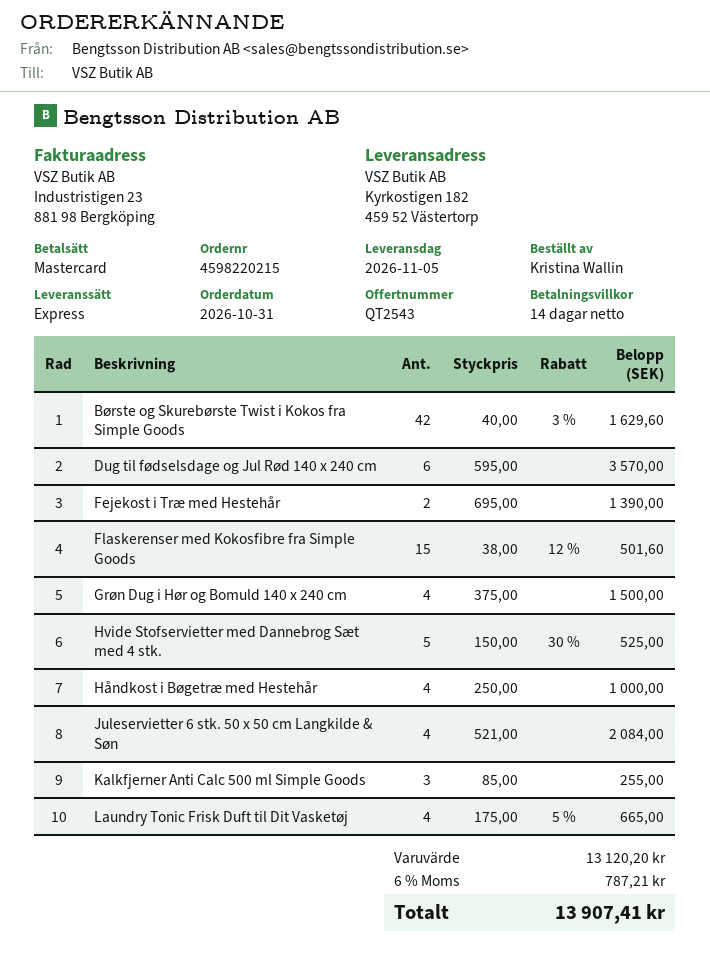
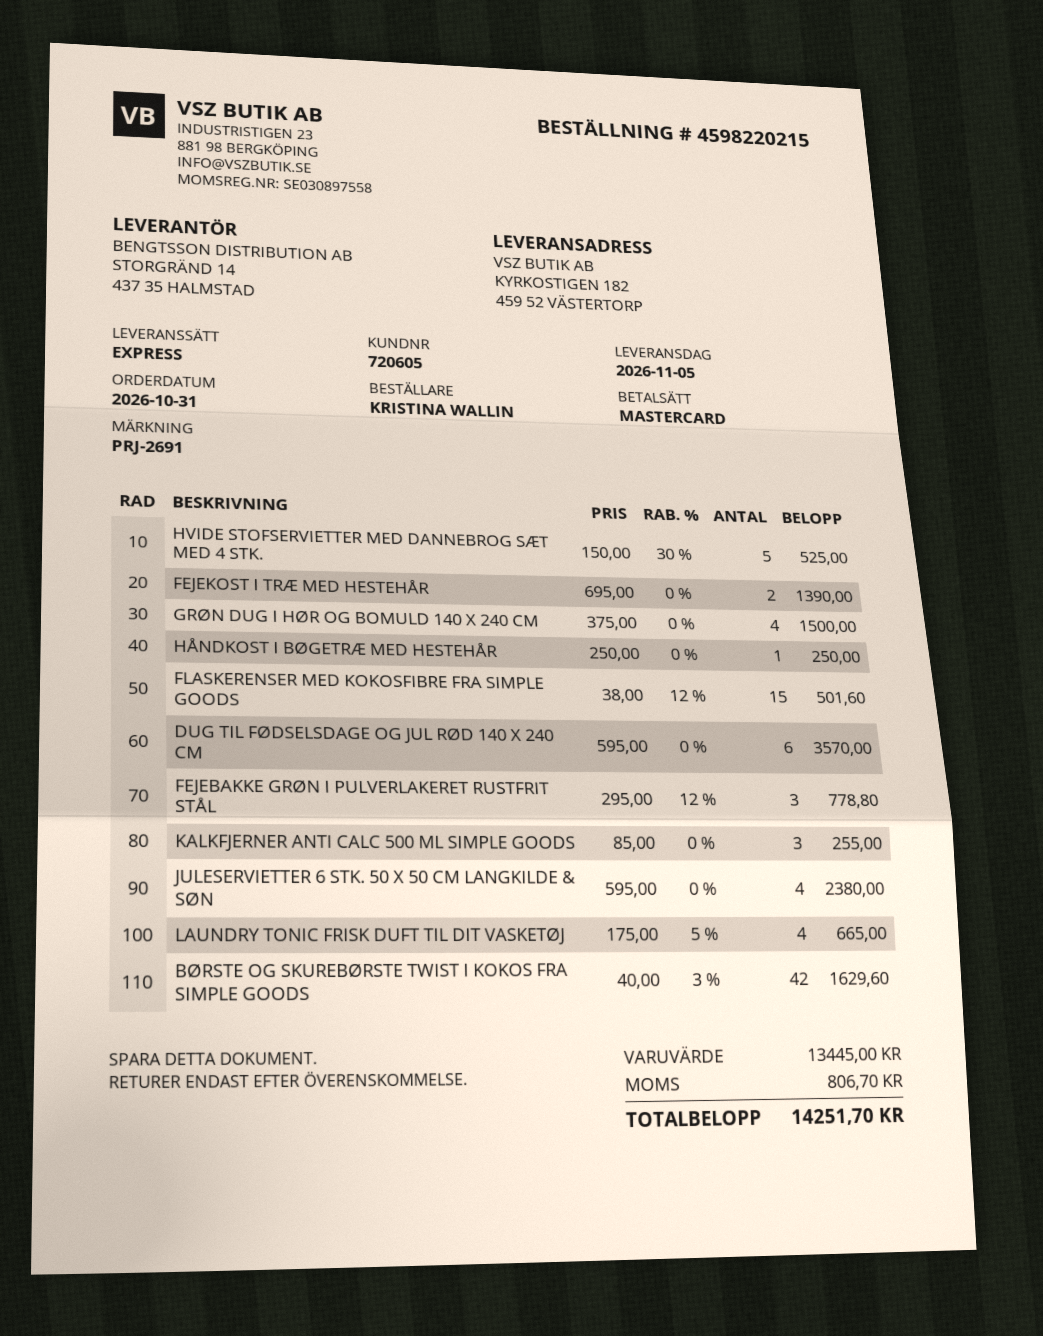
Håndkost i Bøgetræ med Hestehår: 4 x 250.00 = 1000.00 -> 1 x 250.00 = 250.00
Juleservietter 6 stk. 50 x 50 cm Langkilde & Søn: 4 x 521.00 = 2084.00 -> 4 x 595.00 = 2380.00
FEJEBAKKE GRØN I PULVERLAKERET RUSTFRIT STÅL: none -> 3 x 295.00 - 12% = 778.80
subtotal: 13120.20 -> 13445.00
tax: 787.21 -> 806.70
total: 13907.41 -> 14251.70

